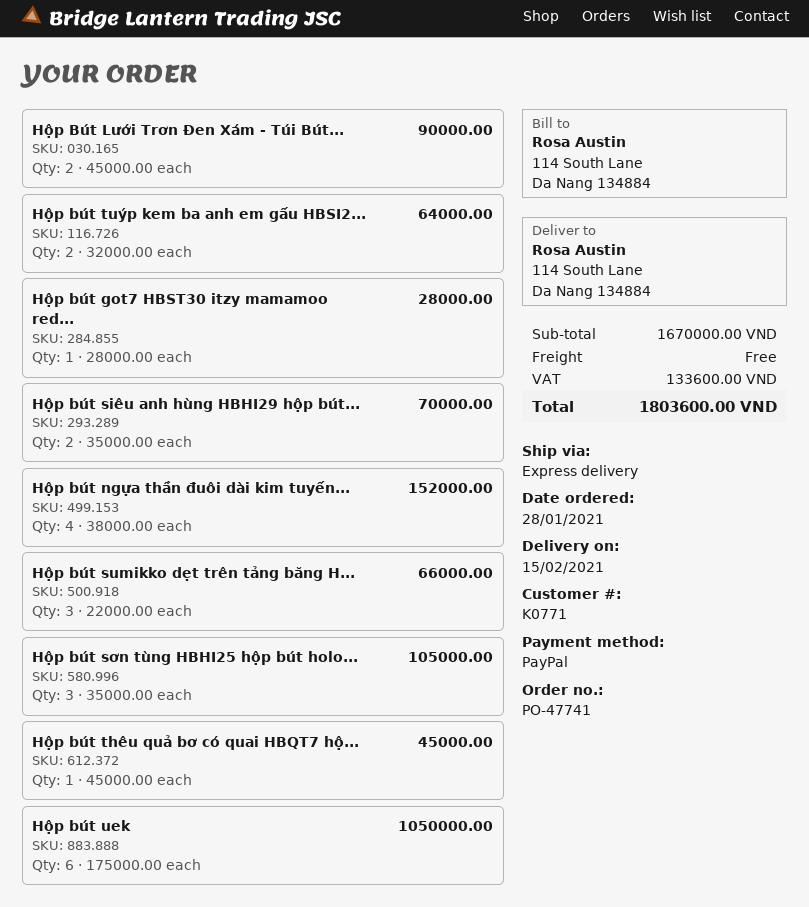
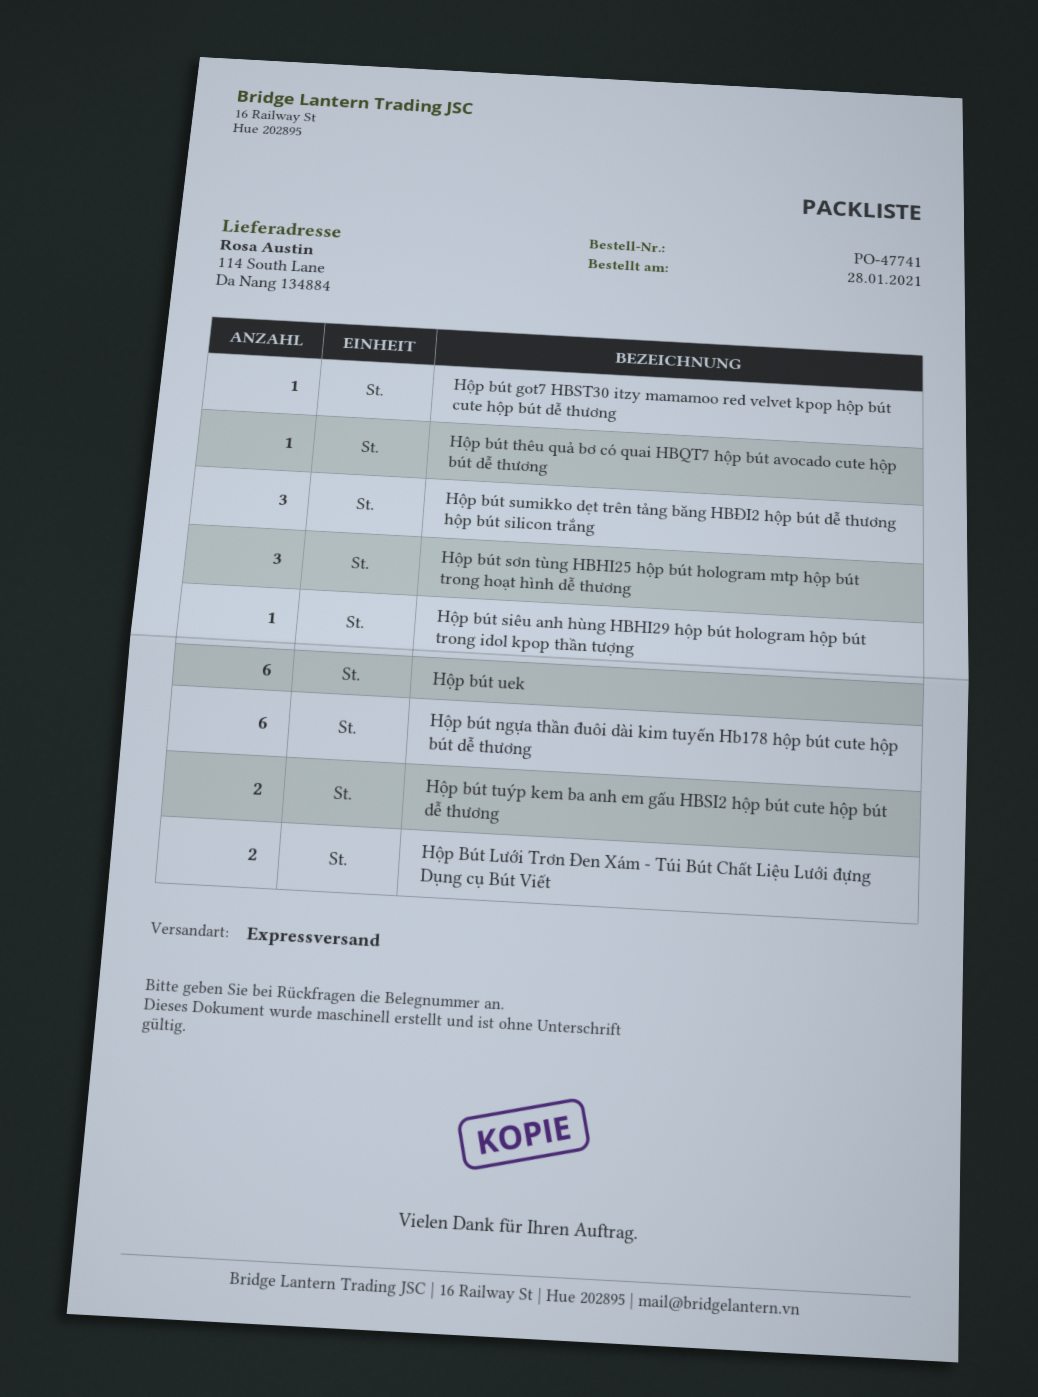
Hộp bút siêu anh hùng HBHI29 hộp bút...: 2 -> 1
Hộp bút ngựa thần đuôi dài kim tuyến...: 4 -> 6

